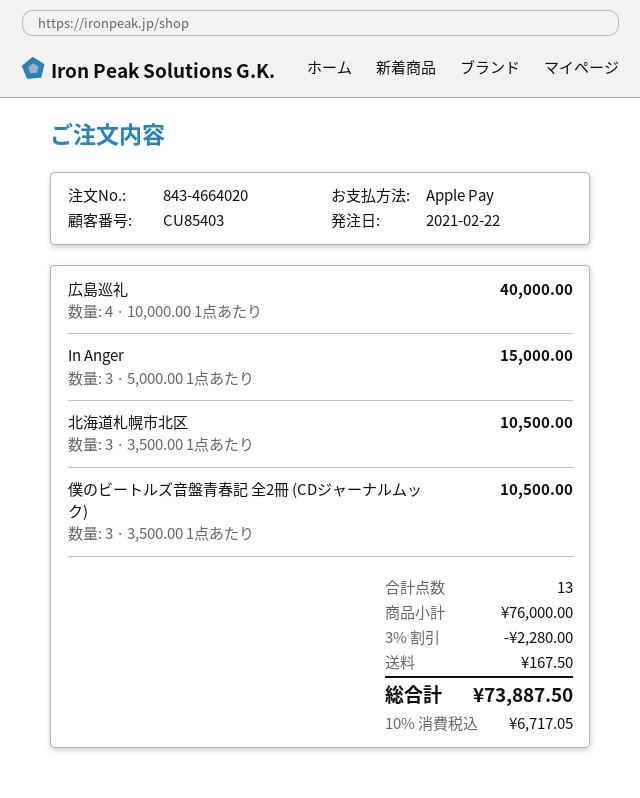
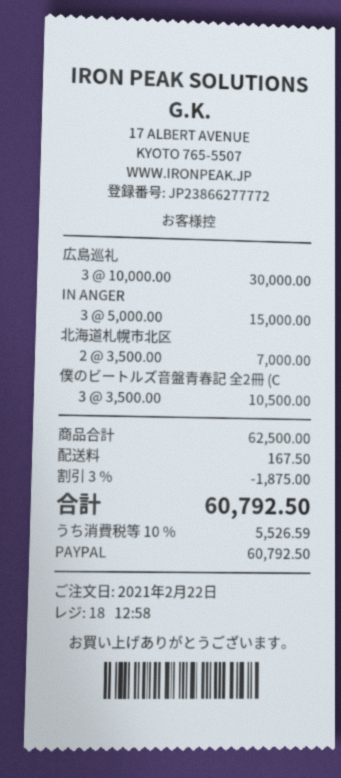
payment method: Apple Pay -> PayPal
広島巡礼: 4 x 10000.00 = 40000.00 -> 3 x 10000.00 = 30000.00
北海道札幌市北区: 3 x 3500.00 = 10500.00 -> 2 x 3500.00 = 7000.00
subtotal: 76000.00 -> 62500.00
discount: 3% = 2280.00 -> 3% = 1875.00
tax: 10% = 6717.05 -> 10% = 5526.59
total: 73887.50 -> 60792.50

